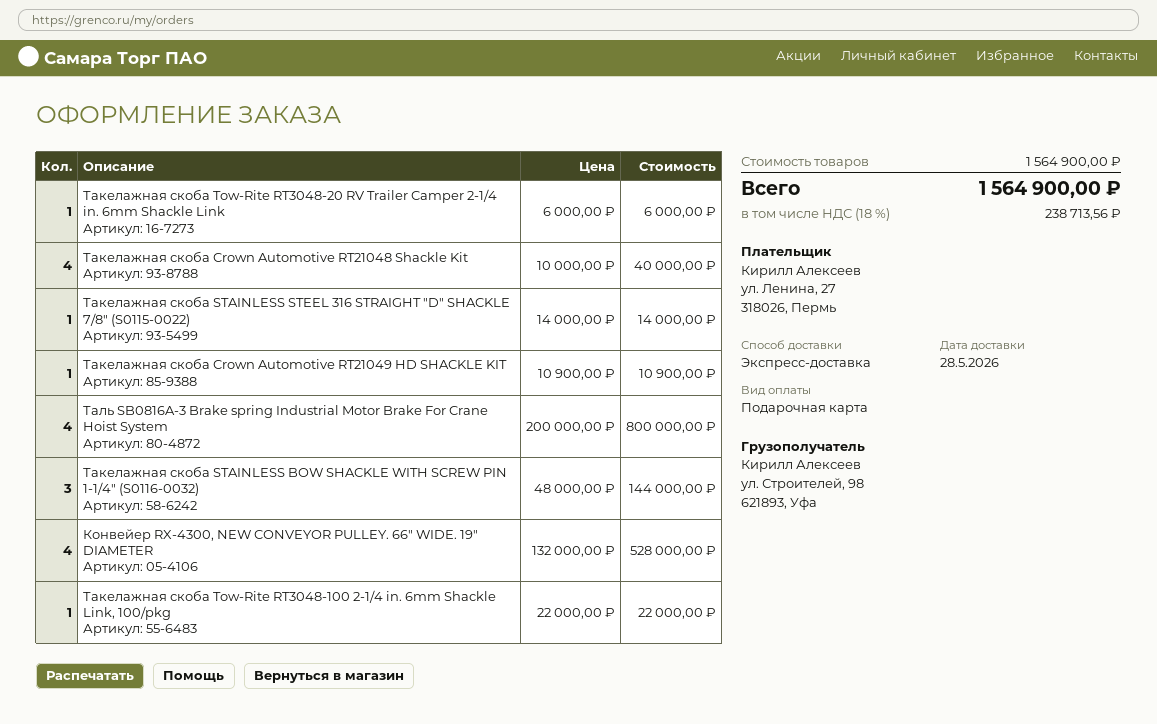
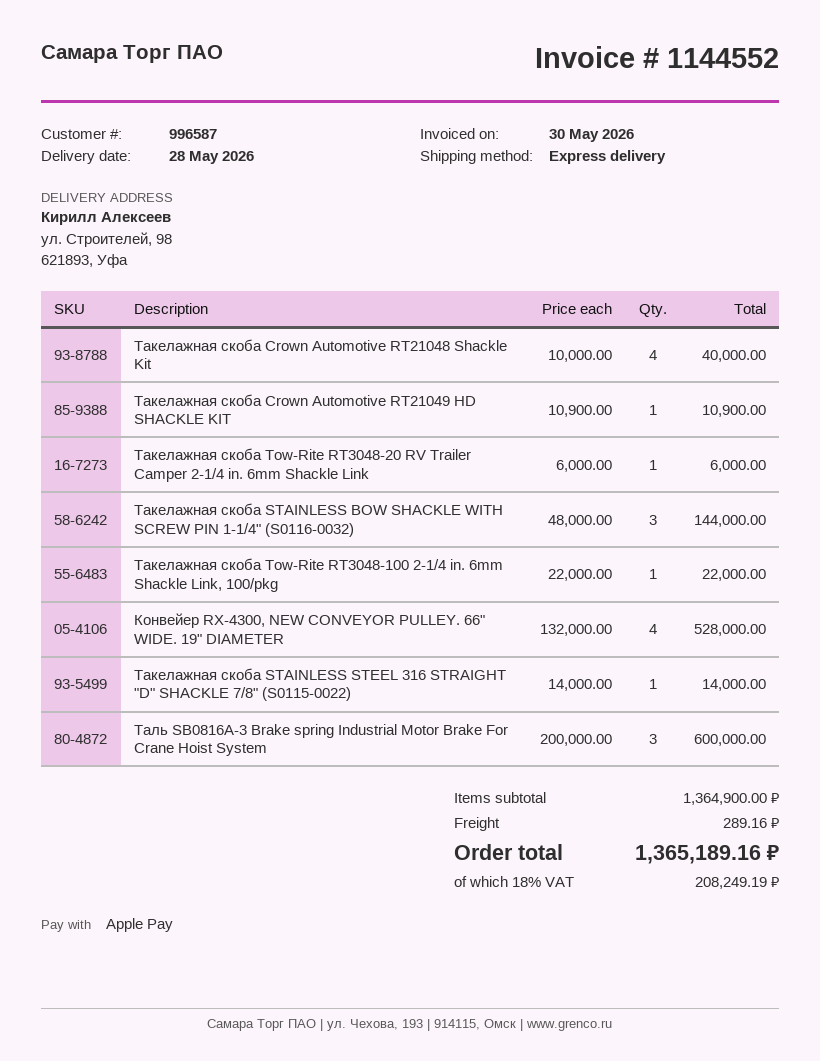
payment method: gift card -> Apple Pay
Таль SB0816A-3 Brake spring Industrial Motor Brake For Crane Hoist System: 4 x 200000.00 = 800000.00 -> 3 x 200000.00 = 600000.00
subtotal: 1564900.00 -> 1364900.00
shipping: none -> 289.16
tax: 18% = 238713.56 -> 18% = 208249.19
total: 1564900.00 -> 1365189.16

